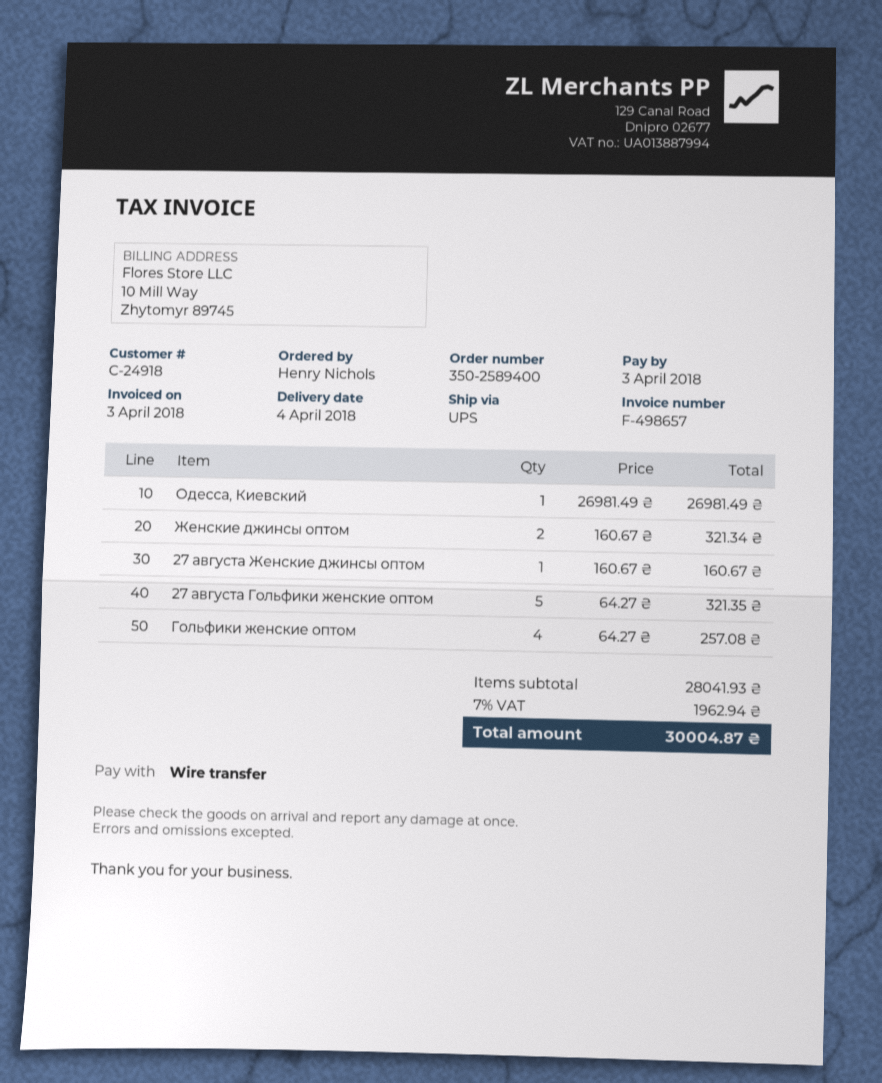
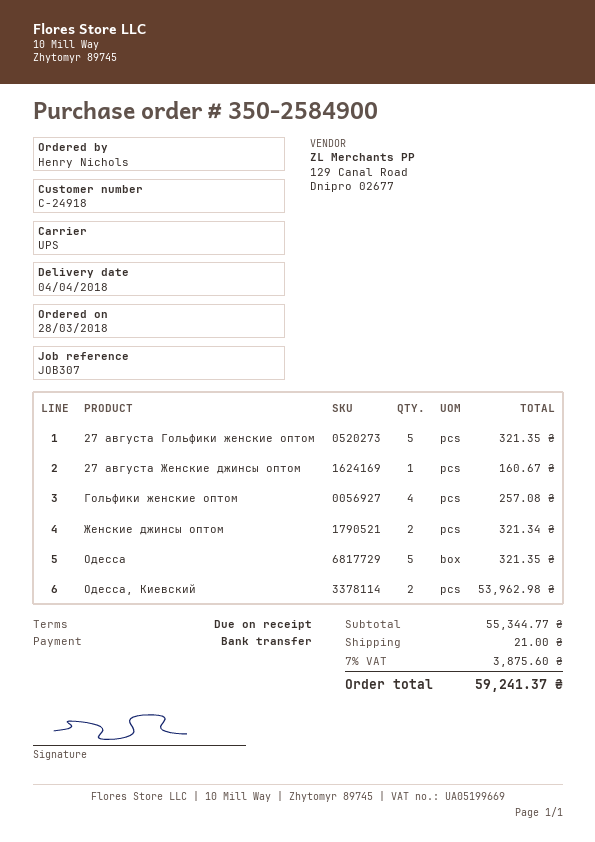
order number: 350-2589400 -> 350-2584900
Одесса, Киевский: 1 for 26981.49 -> 2 for 53962.98
Одесса: none -> 5 for 321.35
subtotal: 28041.93 -> 55344.77
shipping: none -> 21.00
tax: 7% = 1962.94 -> 7% = 3875.60
total: 30004.87 -> 59241.37

